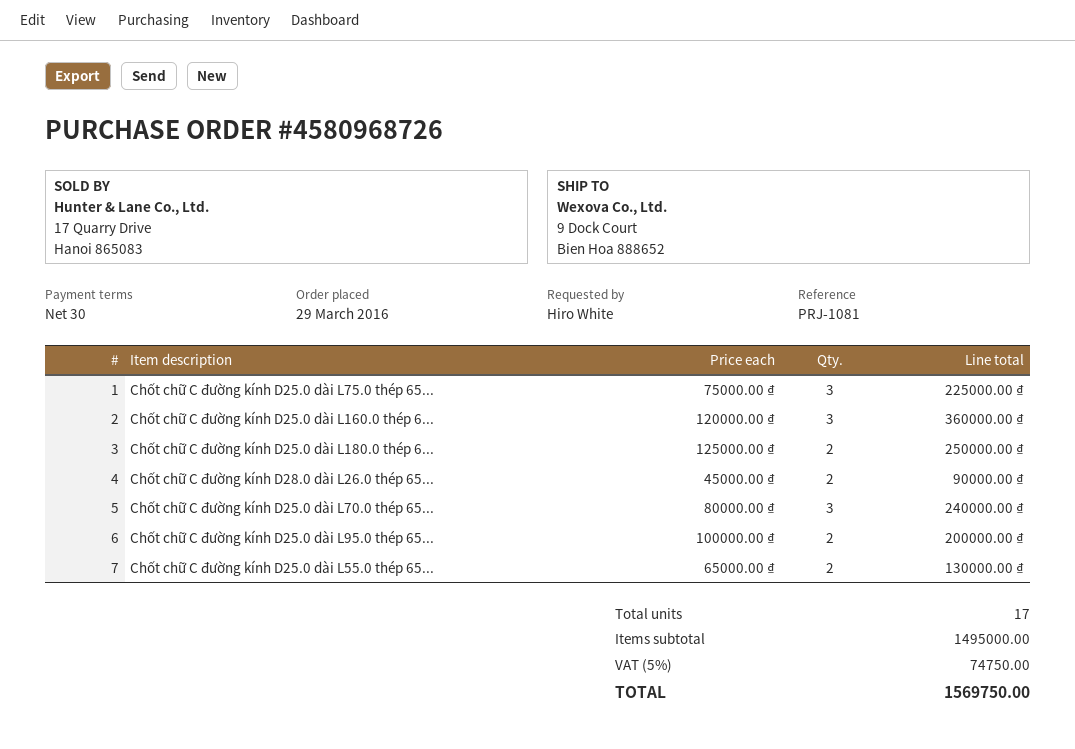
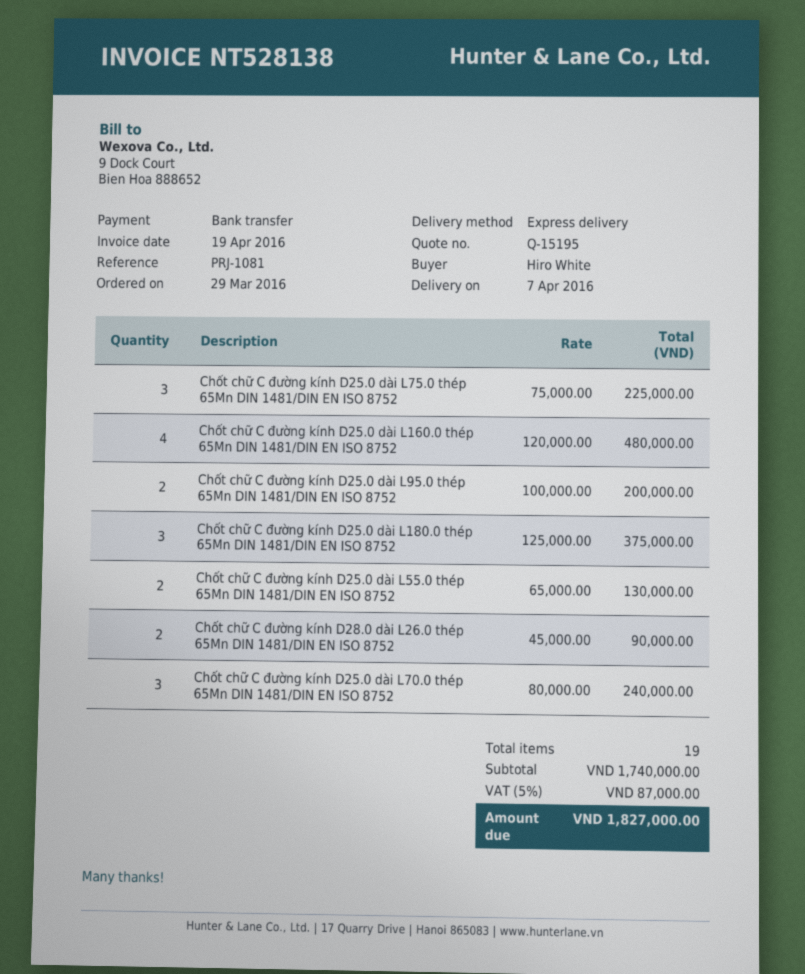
Chốt chữ C đường kính D25.0 dài L160.0 thép 6...: 3 x 120000.00 = 360000.00 -> 4 x 120000.00 = 480000.00
Chốt chữ C đường kính D25.0 dài L180.0 thép 6...: 2 x 125000.00 = 250000.00 -> 3 x 125000.00 = 375000.00
total quantity: 17 -> 19
subtotal: 1495000.00 -> 1740000.00
tax: 5% = 74750.00 -> 5% = 87000.00
total: 1569750.00 -> 1827000.00

